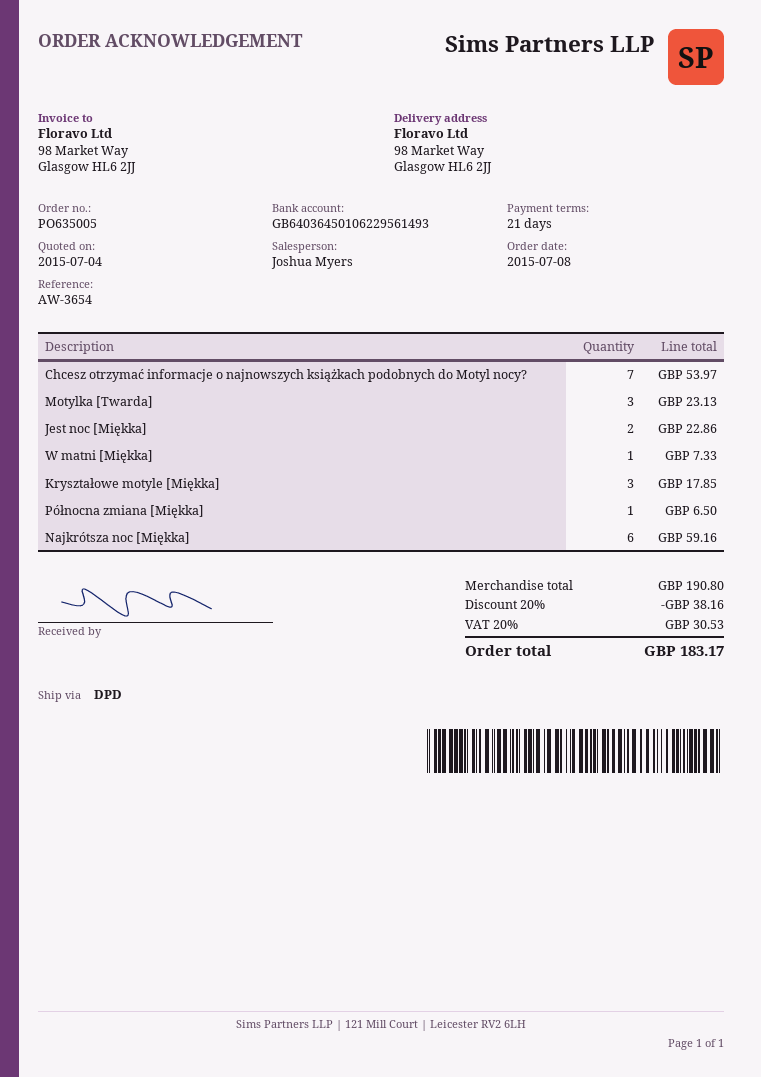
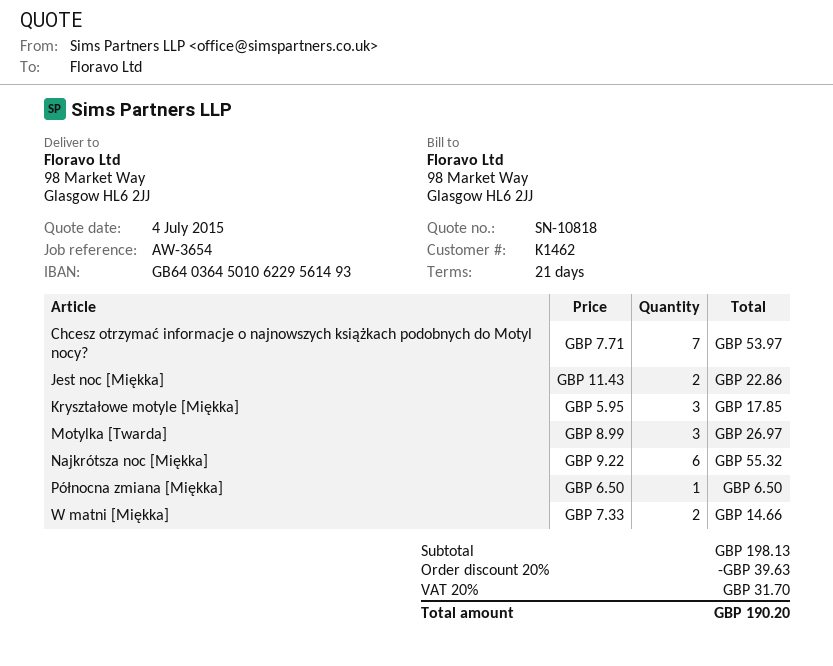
Motylka [Twarda]: 3 for 23.13 -> 3 for 26.97
W matni [Miękka]: 1 for 7.33 -> 2 for 14.66
Najkrótsza noc [Miękka]: 6 for 59.16 -> 6 for 55.32
subtotal: 190.80 -> 198.13
discount: 20% = 38.16 -> 20% = 39.63
tax: 20% = 30.53 -> 20% = 31.70
total: 183.17 -> 190.20

